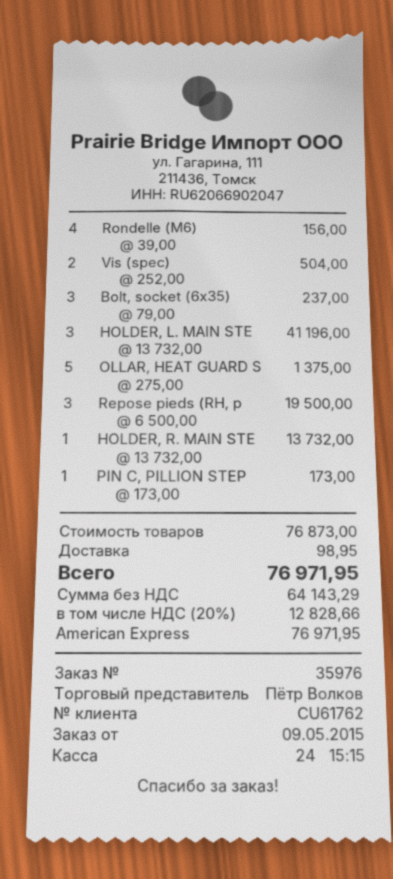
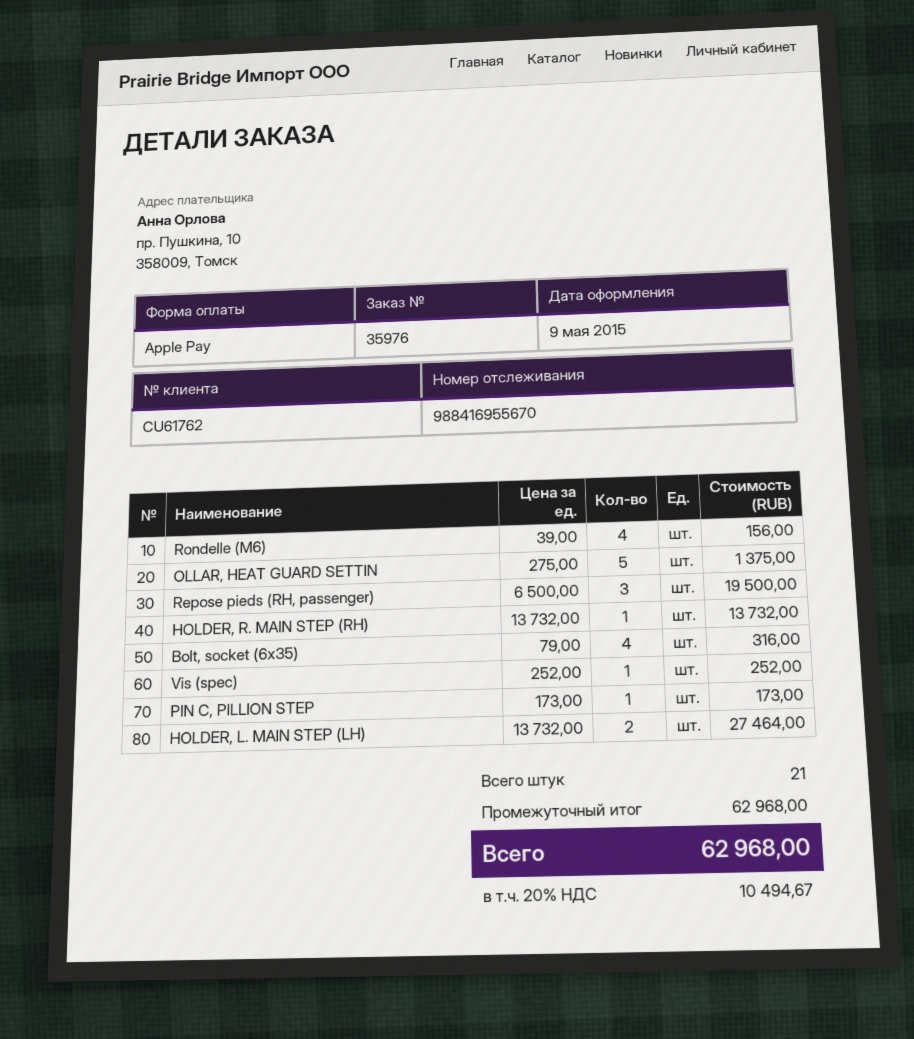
payment method: American Express -> Apple Pay
Vis (spec): 2 x 252.00 = 504.00 -> 1 x 252.00 = 252.00
Bolt, socket (6x35): 3 x 79.00 = 237.00 -> 4 x 79.00 = 316.00
HOLDER, L. MAIN STE: 3 x 13732.00 = 41196.00 -> 2 x 13732.00 = 27464.00
subtotal: 76873.00 -> 62968.00
shipping: 98.95 -> none
tax: 20% = 12828.66 -> 20% = 10494.67
total: 76971.95 -> 62968.00

